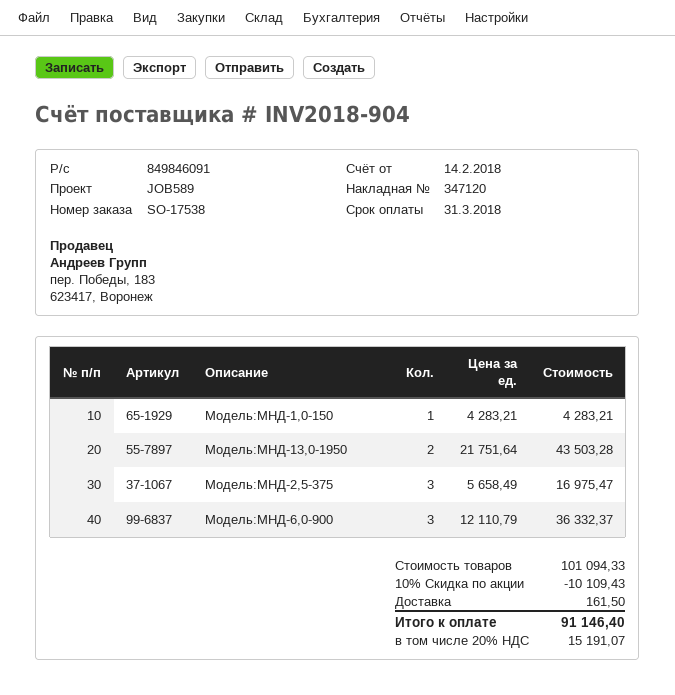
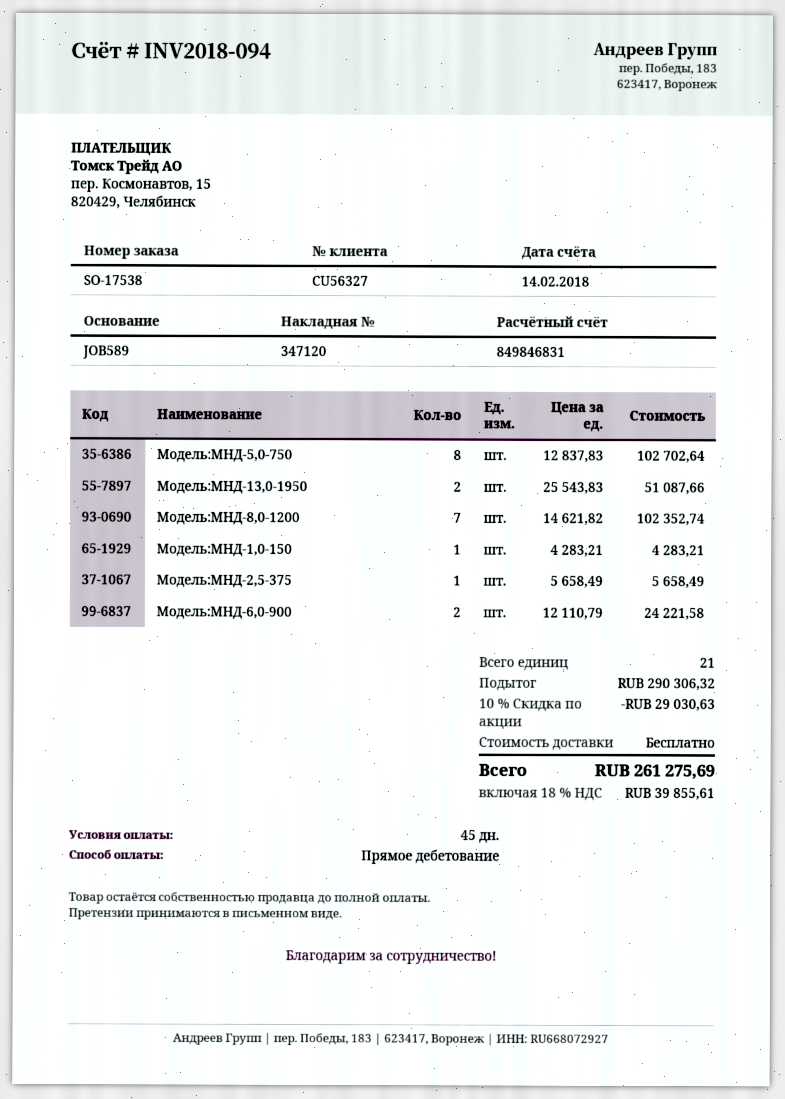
invoice number: INV2018-904 -> INV2018-094
bank account: 849846091 -> 849846831
Модель:МНД-13,0-1950: 2 x 21751.64 = 43503.28 -> 2 x 25543.83 = 51087.66
Модель:МНД-2,5-375: 3 x 5658.49 = 16975.47 -> 1 x 5658.49 = 5658.49
Модель:МНД-6,0-900: 3 x 12110.79 = 36332.37 -> 2 x 12110.79 = 24221.58
Модель:МНД-5,0-750: none -> 8 x 12837.83 = 102702.64
Модель:МНД-8,0-1200: none -> 7 x 14621.82 = 102352.74
subtotal: 101094.33 -> 290306.32
discount: 10% = 10109.43 -> 10% = 29030.63
shipping: 161.50 -> 0.00
tax: 20% = 15191.07 -> 18% = 39855.61
total: 91146.40 -> 261275.69

